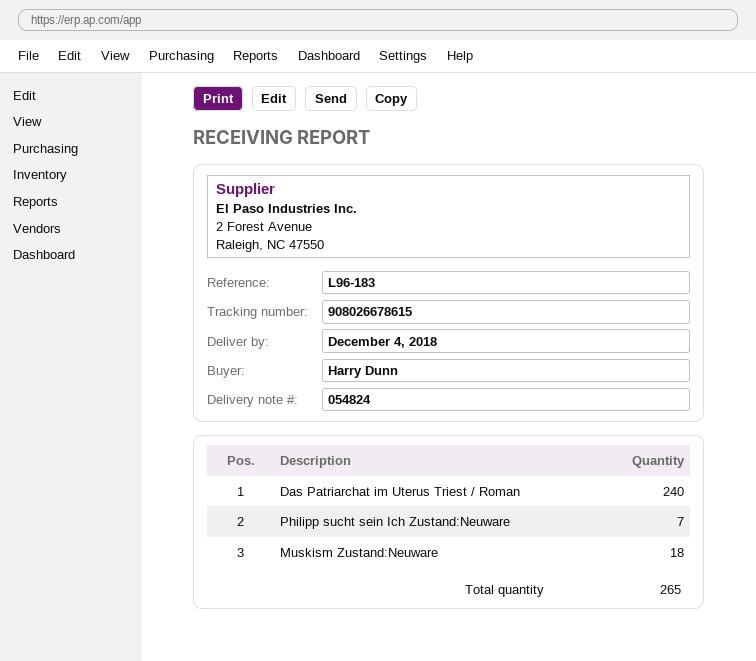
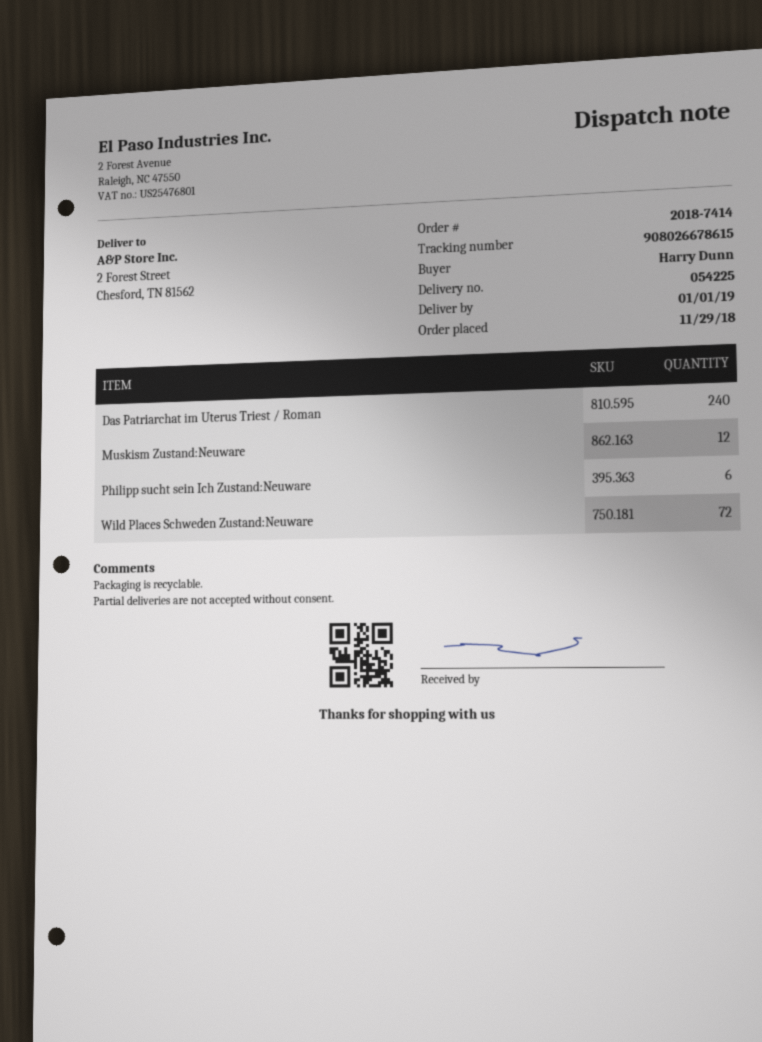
delivery note number: 054824 -> 054225
delivery date: 2018-12-04 -> 2019-01-01
Philipp sucht sein Ich Zustand:Neuware: 7 -> 6
Muskism Zustand:Neuware: 18 -> 12
Wild Places Schweden Zustand:Neuware: none -> 72

